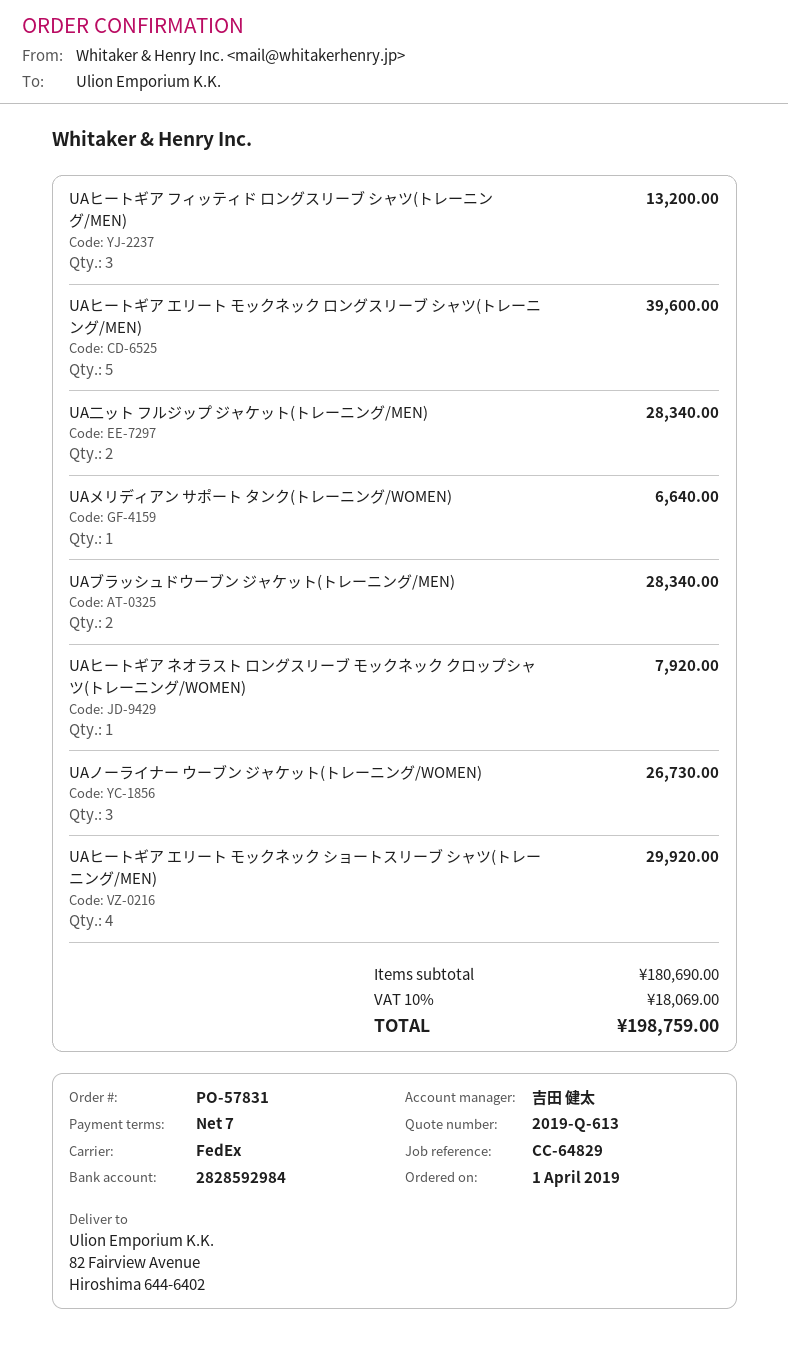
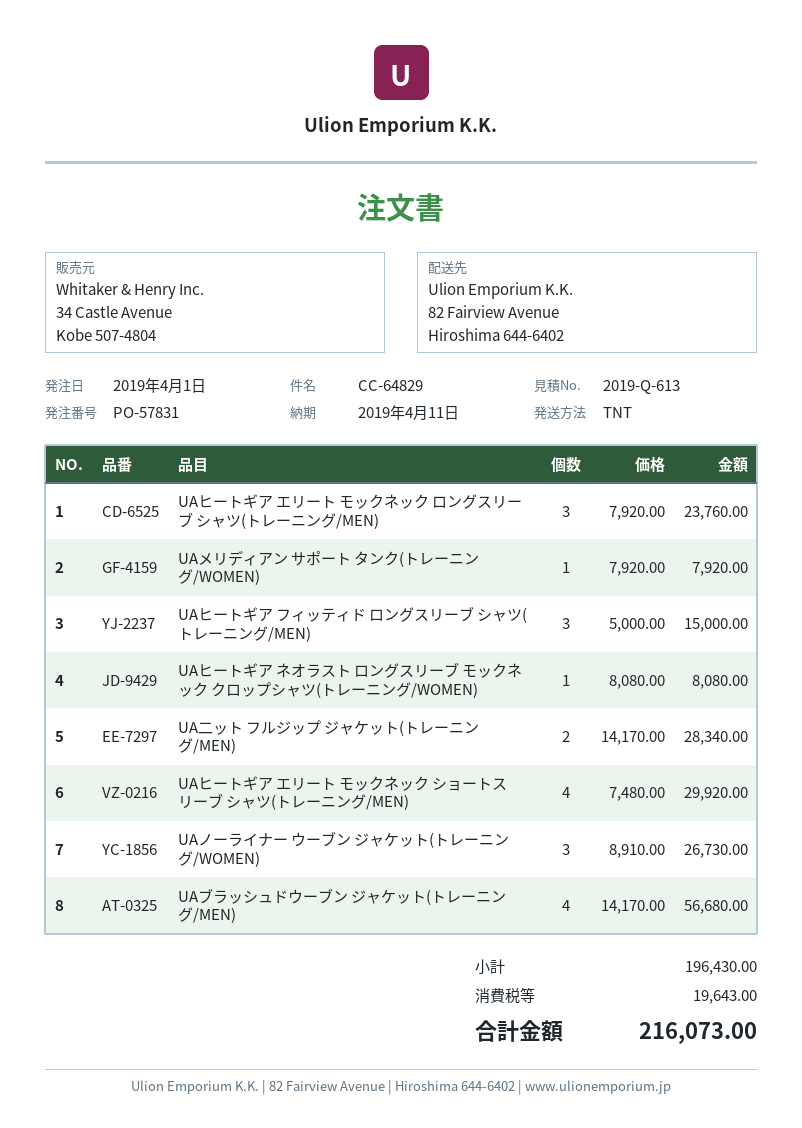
shipping method: FedEx -> TNT
UAヒートギア フィッティド ロングスリーブ シャツ(トレーニング/MEN): 3 for 13200.00 -> 3 for 15000.00
UAヒートギア エリート モックネック ロングスリーブ シャツ(トレーニング/MEN): 5 for 39600.00 -> 3 for 23760.00
UAメリディアン サポート タンク(トレーニング/WOMEN): 1 for 6640.00 -> 1 for 7920.00
UAブラッシュドウーブン ジャケット(トレーニング/MEN): 2 for 28340.00 -> 4 for 56680.00
UAヒートギア ネオラスト ロングスリーブ モックネック クロップシャツ(トレーニング/WOMEN): 1 for 7920.00 -> 1 for 8080.00
subtotal: 180690.00 -> 196430.00
tax: 18069.00 -> 19643.00
total: 198759.00 -> 216073.00

